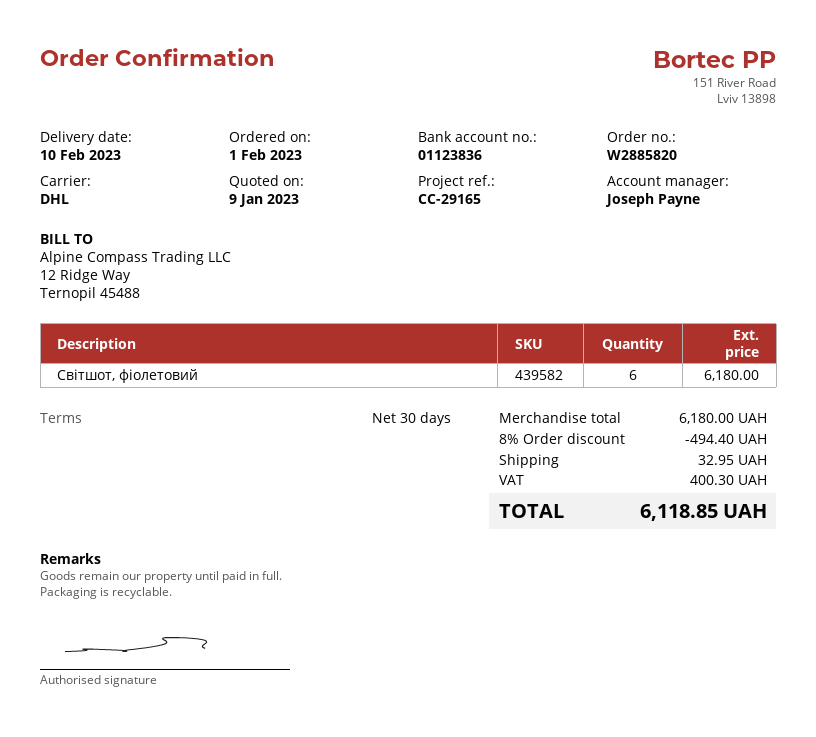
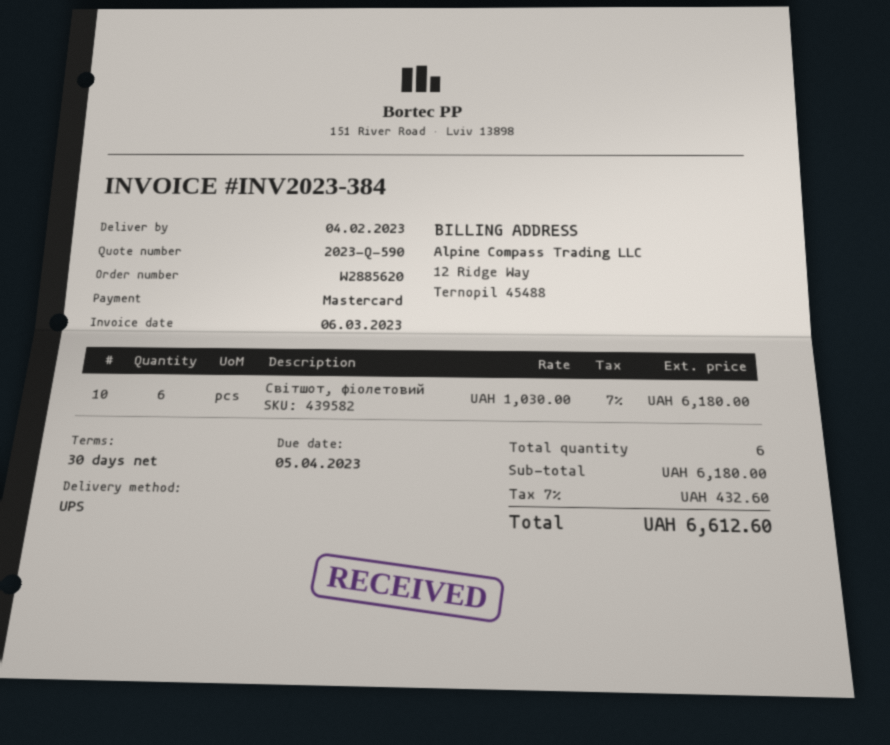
order number: W2885820 -> W2885620
delivery date: 2023-02-10 -> 2023-02-04
shipping method: DHL -> UPS
discount: 8% = 494.40 -> none
shipping: 32.95 -> none
tax: 400.30 -> 432.60
total: 6118.85 -> 6612.60

